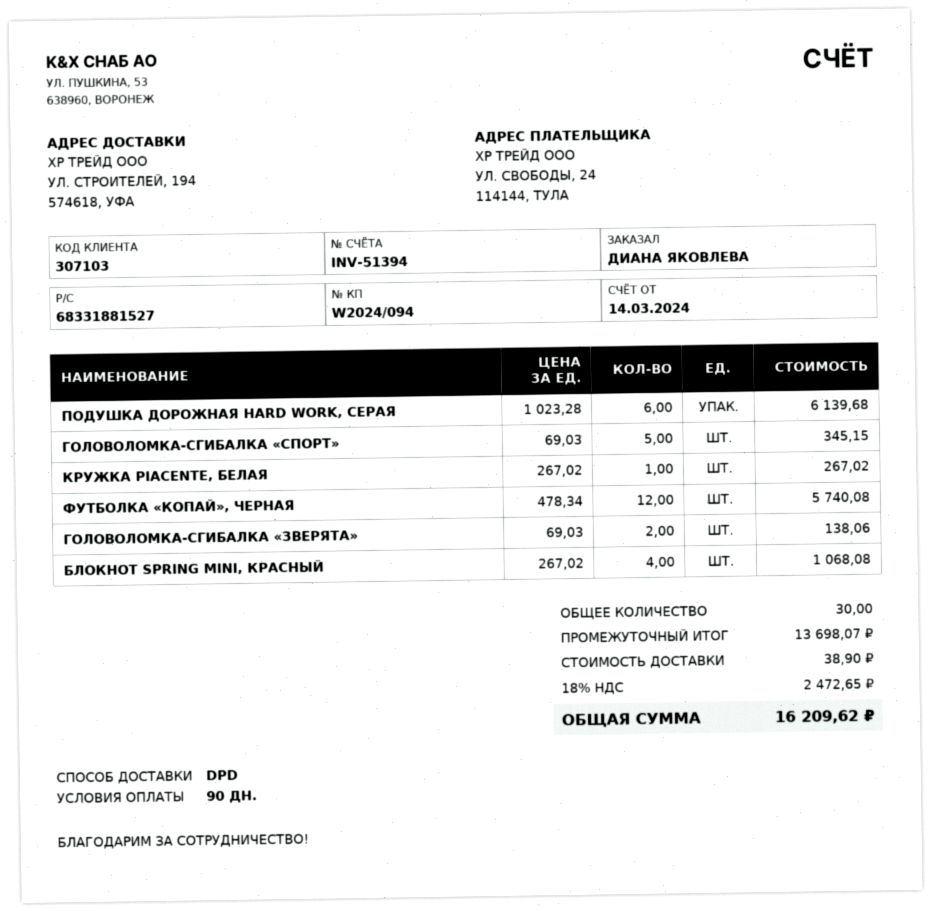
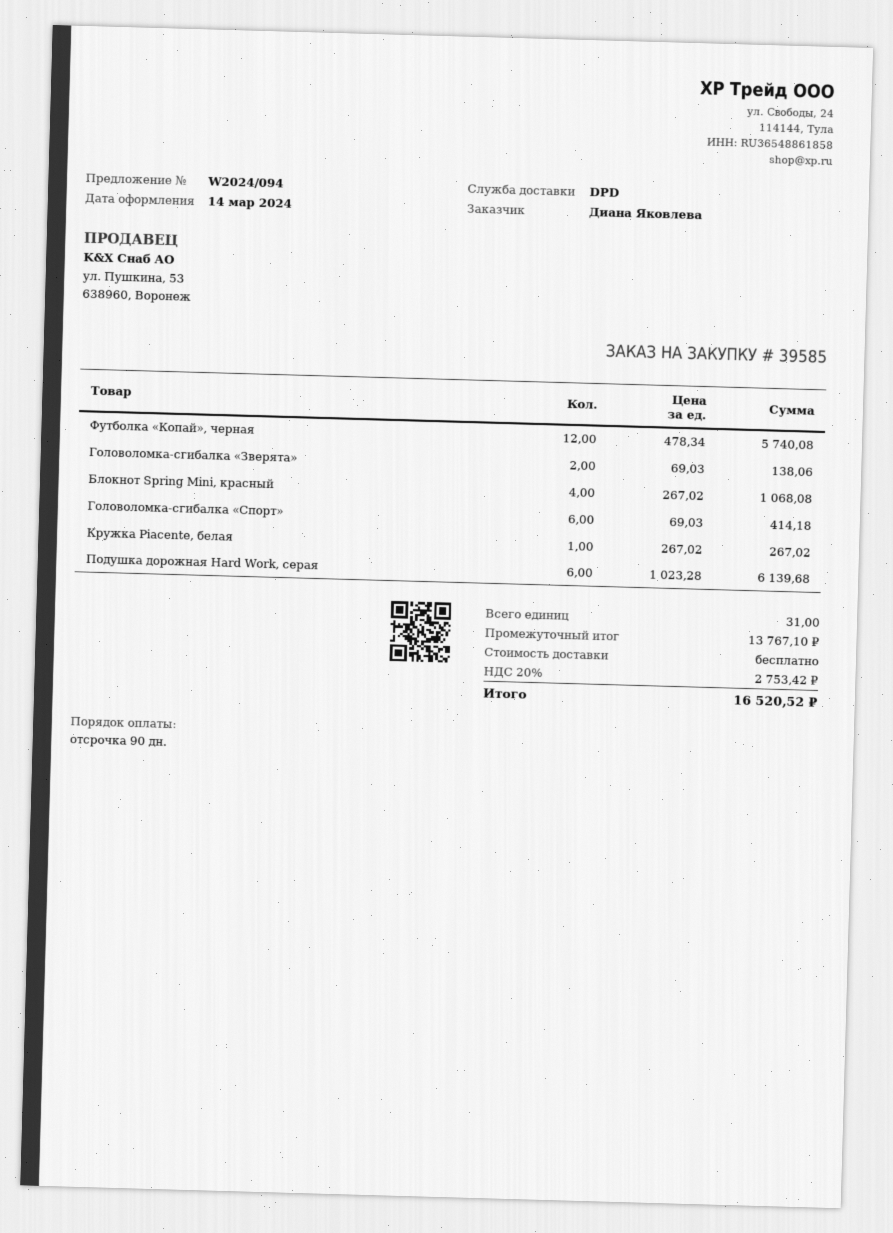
ГОЛОВОЛОМКА-СГИБАЛКА «СПОРТ»: 5 x 69.03 = 345.15 -> 6 x 69.03 = 414.18
total quantity: 30 -> 31
subtotal: 13698.07 -> 13767.10
shipping: 38.90 -> 0.00
tax: 18% = 2472.65 -> 20% = 2753.42
total: 16209.62 -> 16520.52

